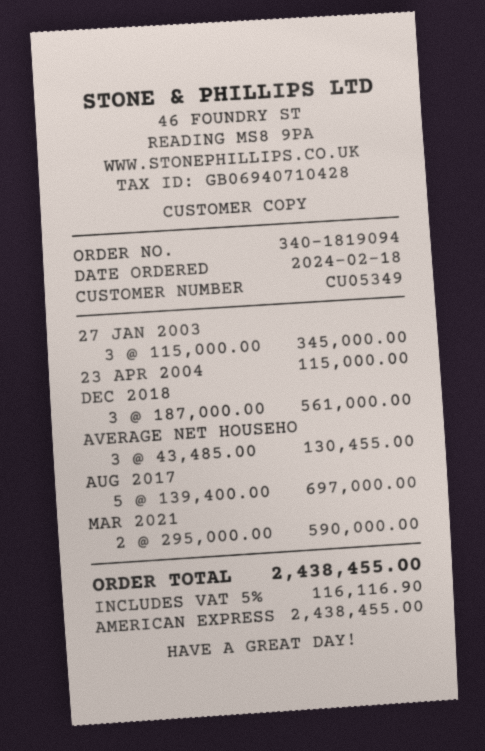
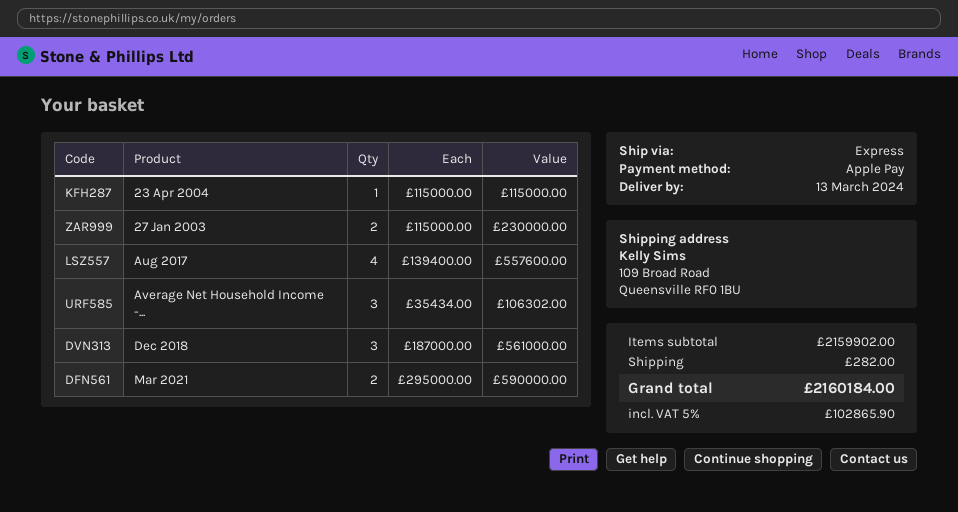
payment method: American Express -> Apple Pay
27 JAN 2003: 3 x 115000.00 = 345000.00 -> 2 x 115000.00 = 230000.00
AVERAGE NET HOUSEHO: 3 x 43485.00 = 130455.00 -> 3 x 35434.00 = 106302.00
AUG 2017: 5 x 139400.00 = 697000.00 -> 4 x 139400.00 = 557600.00
shipping: none -> 282.00
tax: 5% = 116116.90 -> 5% = 102865.90
total: 2438455.00 -> 2160184.00

